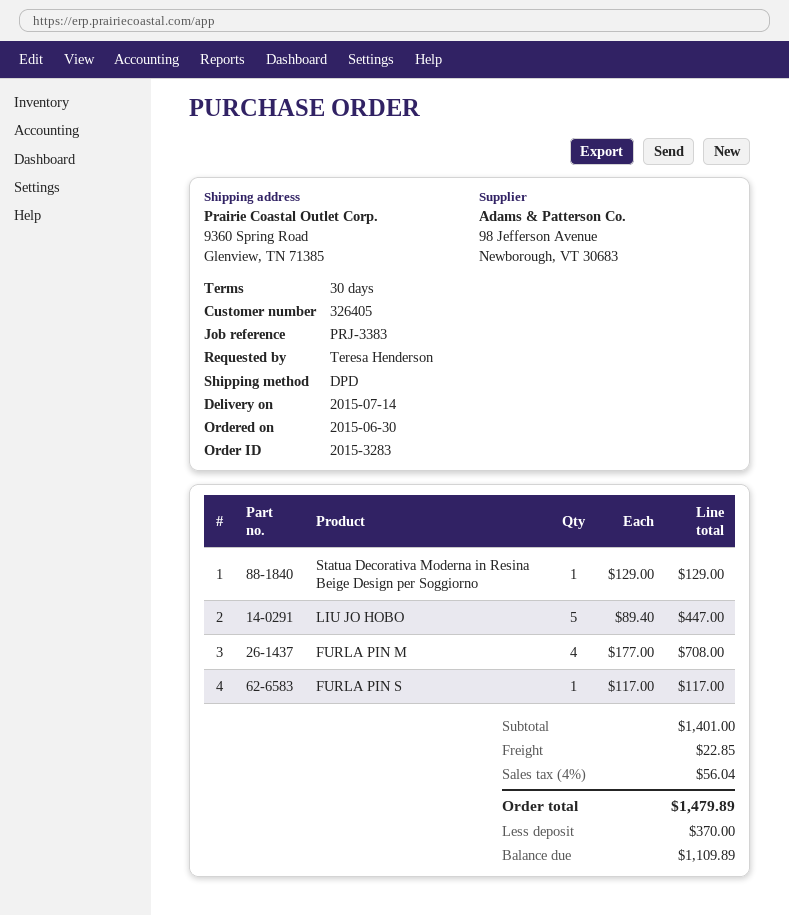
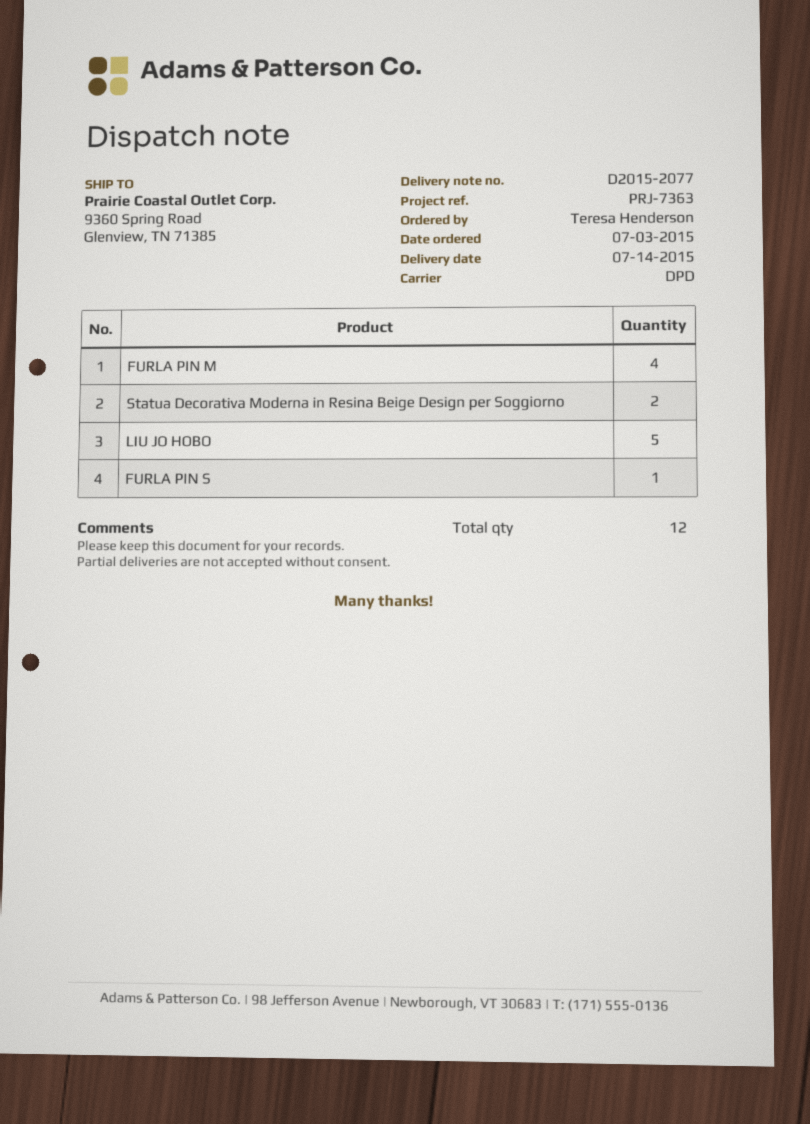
order date: 2015-06-30 -> 2015-07-03
reference: PRJ-3383 -> PRJ-7363
Statua Decorativa Moderna in Resina Beige Design per Soggiorno: 1 -> 2

